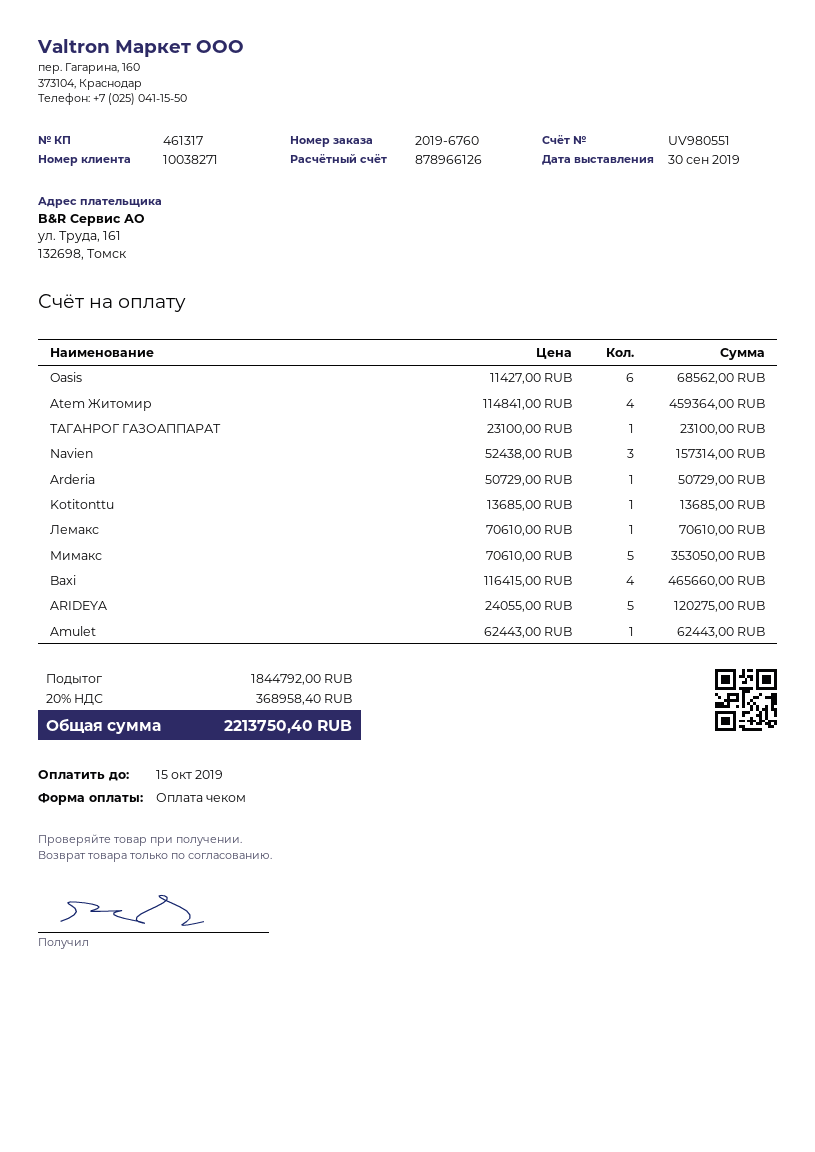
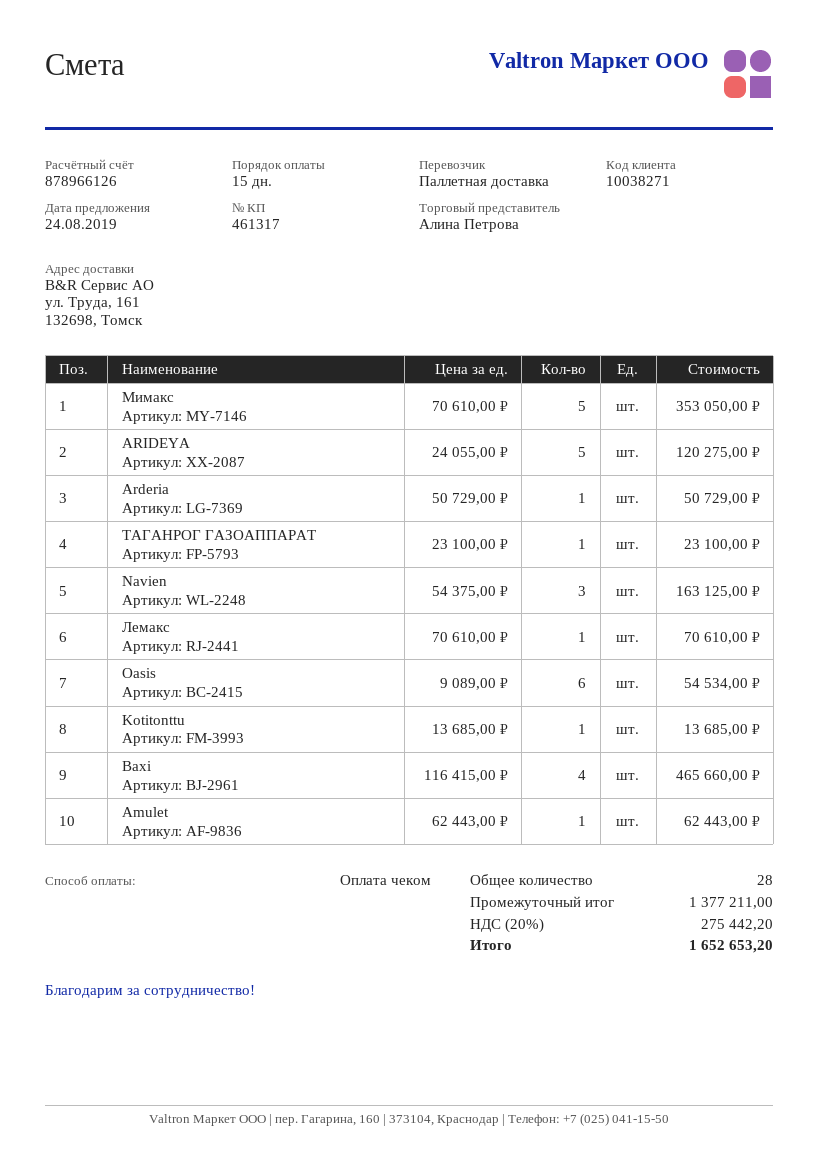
Oasis: 6 x 11427.00 = 68562.00 -> 6 x 9089.00 = 54534.00
Atem Житомир: 4 x 114841.00 = 459364.00 -> none
Navien: 3 x 52438.00 = 157314.00 -> 3 x 54375.00 = 163125.00
subtotal: 1844792.00 -> 1377211.00
tax: 20% = 368958.40 -> 20% = 275442.20
total: 2213750.40 -> 1652653.20

